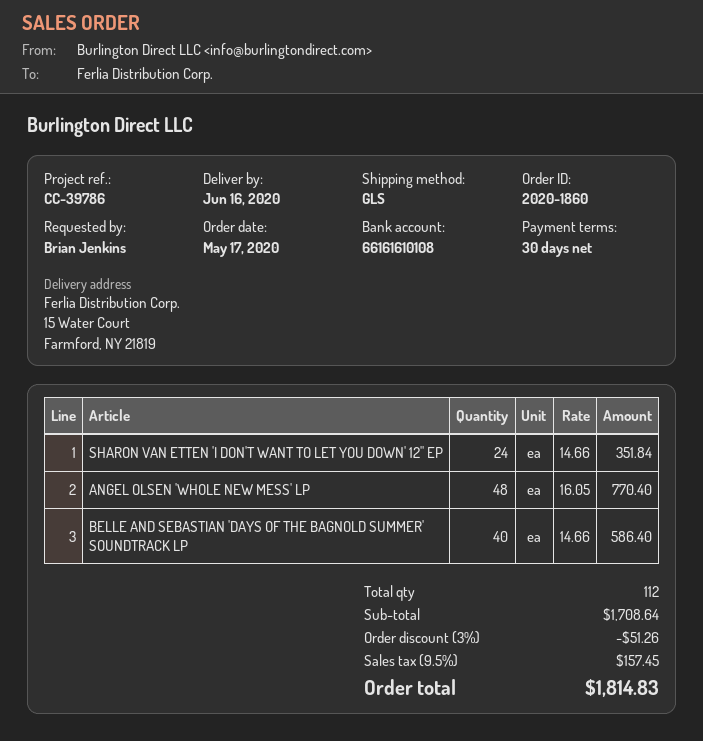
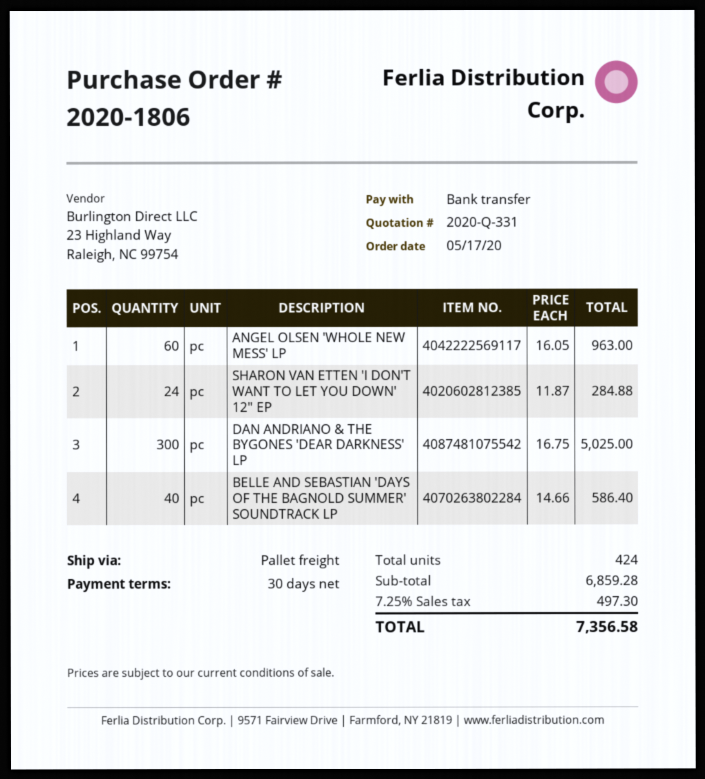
order number: 2020-1860 -> 2020-1806
shipping method: GLS -> pallet freight
SHARON VAN ETTEN 'I DON'T WANT TO LET YOU DOWN' 12" EP: 24 x 14.66 = 351.84 -> 24 x 11.87 = 284.88
ANGEL OLSEN 'WHOLE NEW MESS' LP: 48 x 16.05 = 770.40 -> 60 x 16.05 = 963.00
DAN ANDRIANO & THE BYGONES 'DEAR DARKNESS' LP: none -> 300 x 16.75 = 5025.00
total quantity: 112 -> 424
subtotal: 1708.64 -> 6859.28
discount: 3% = 51.26 -> none
tax: 9.5% = 157.45 -> 7.25% = 497.30
total: 1814.83 -> 7356.58

